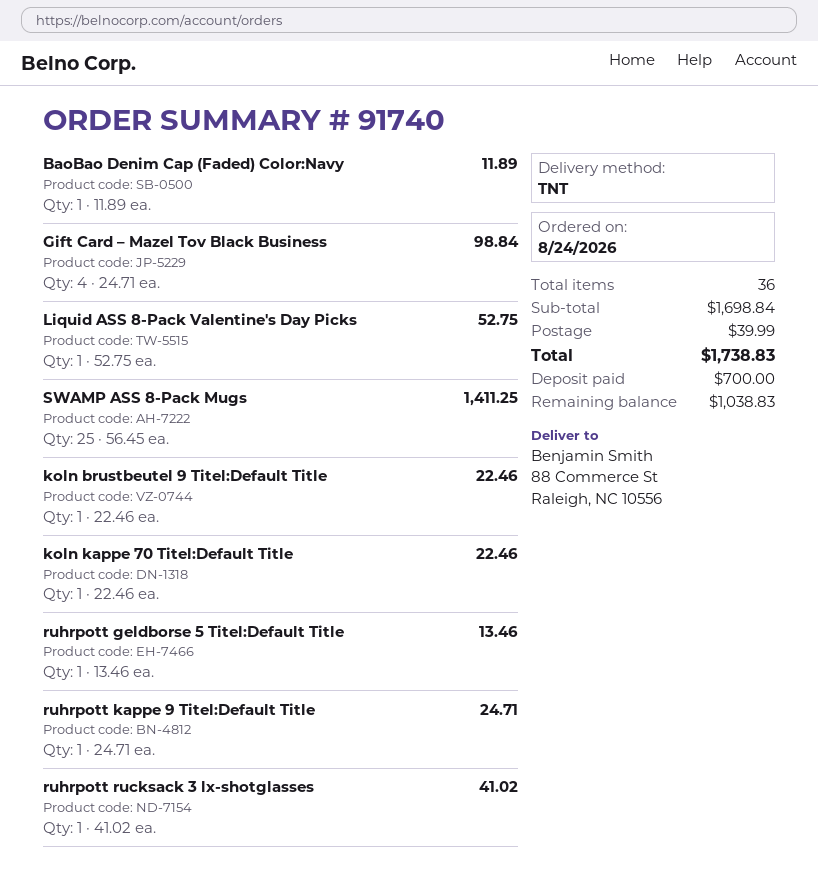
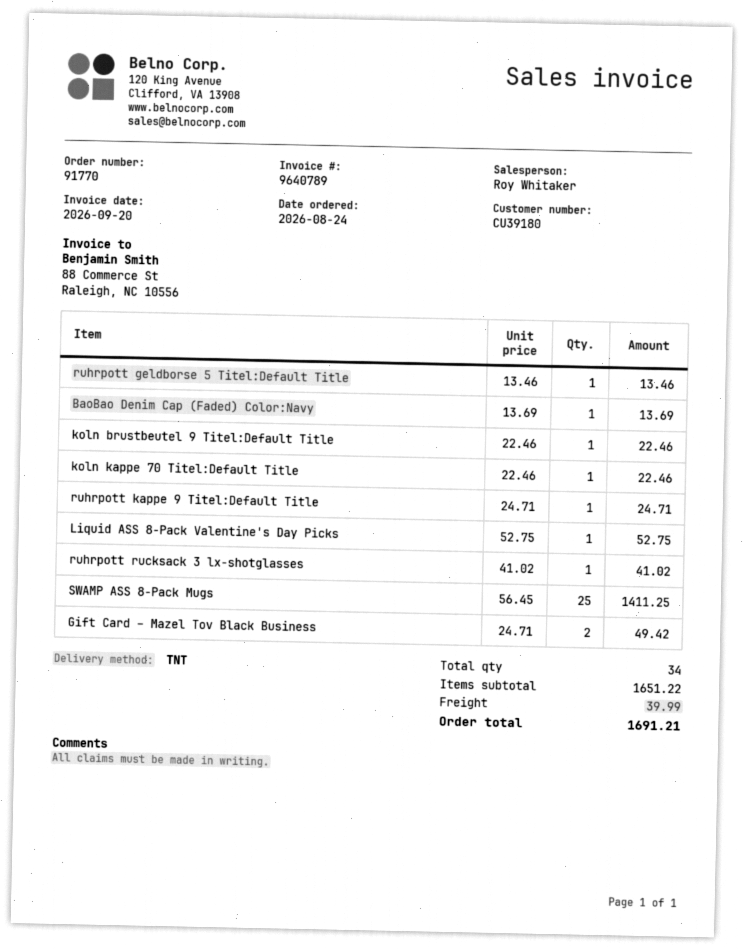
order number: 91740 -> 91770
BaoBao Denim Cap (Faded) Color:Navy: 1 x 11.89 = 11.89 -> 1 x 13.69 = 13.69
Gift Card – Mazel Tov Black Business: 4 x 24.71 = 98.84 -> 2 x 24.71 = 49.42
total quantity: 36 -> 34
subtotal: 1698.84 -> 1651.22
total: 1738.83 -> 1691.21

